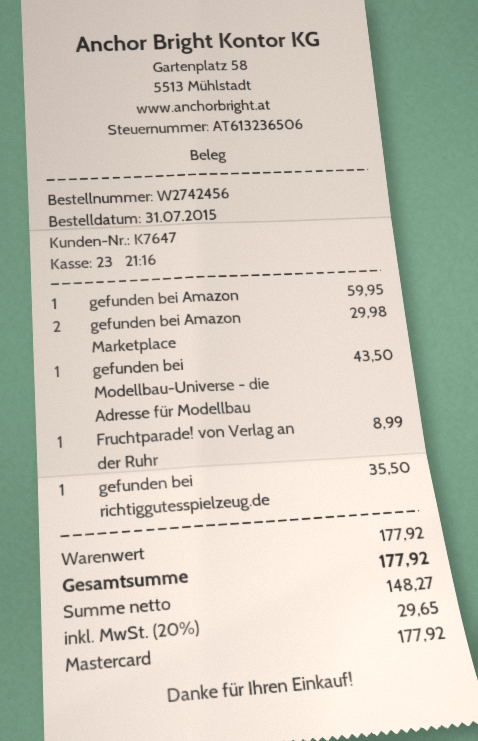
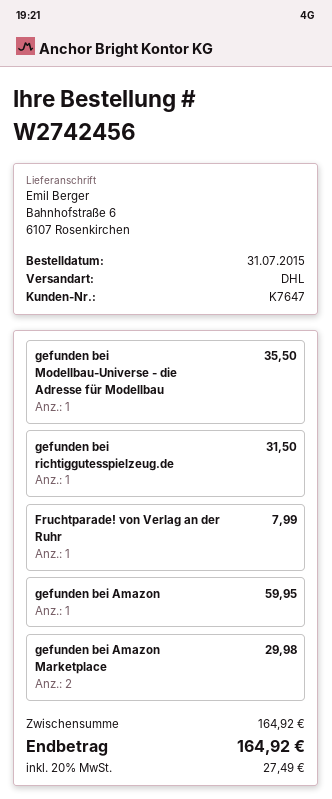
gefunden bei Modellbau-Universe - die Adresse für Modellbau: 1 for 43.50 -> 1 for 35.50
Fruchtparade! von Verlag an der Ruhr: 1 for 8.99 -> 1 for 7.99
gefunden bei richtiggutesspielzeug.de: 1 for 35.50 -> 1 for 31.50
subtotal: 177.92 -> 164.92
tax: 20% = 29.65 -> 20% = 27.49
total: 177.92 -> 164.92

